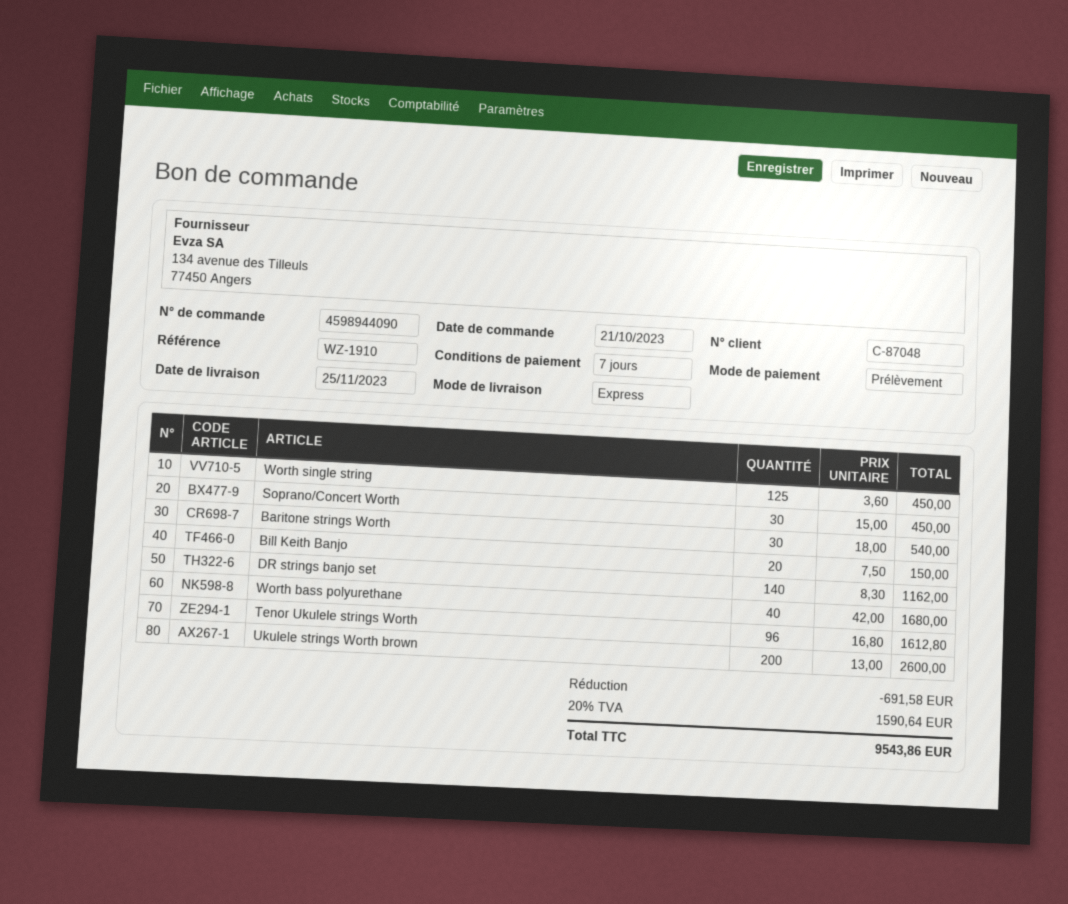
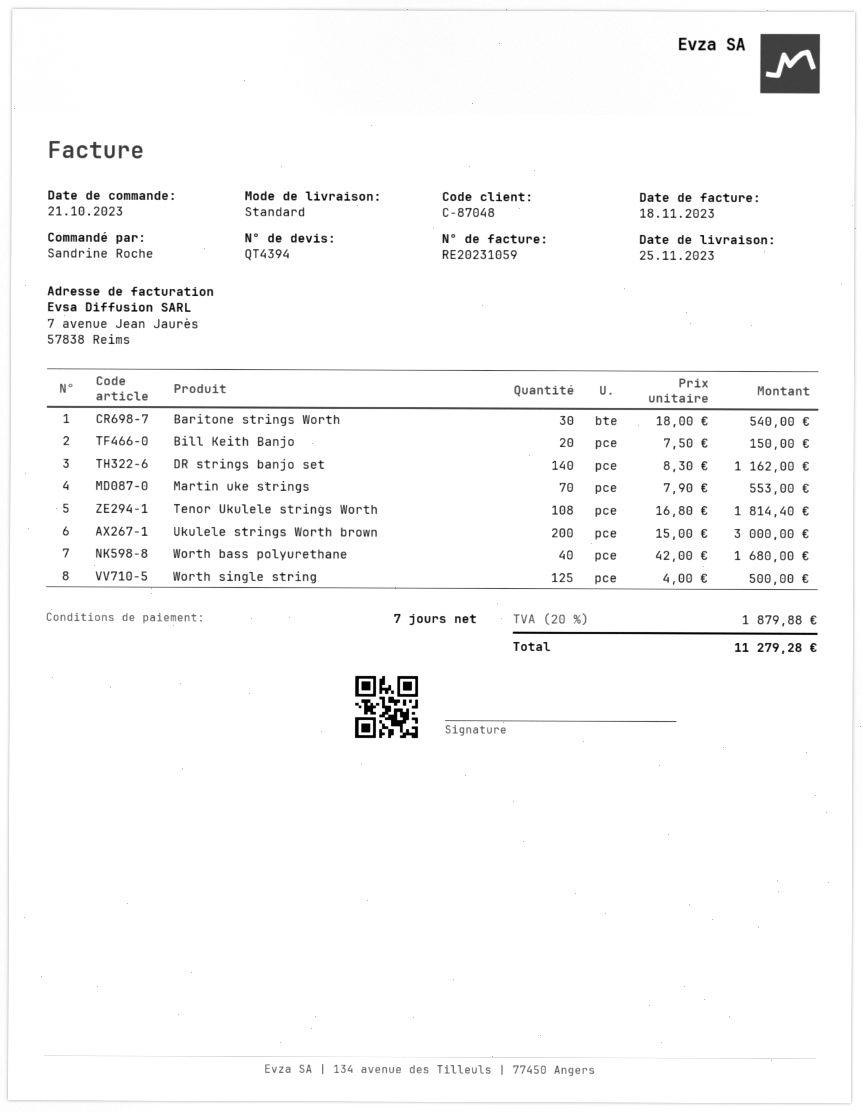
shipping method: express -> standard
Worth single string: 125 x 3.60 = 450.00 -> 125 x 4.00 = 500.00
Soprano/Concert Worth: 30 x 15.00 = 450.00 -> none
Tenor Ukulele strings Worth: 96 x 16.80 = 1612.80 -> 108 x 16.80 = 1814.40
Ukulele strings Worth brown: 200 x 13.00 = 2600.00 -> 200 x 15.00 = 3000.00
Martin uke strings: none -> 70 x 7.90 = 553.00
discount: 691.58 -> none
tax: 20% = 1590.64 -> 20% = 1879.88
total: 9543.86 -> 11279.28

